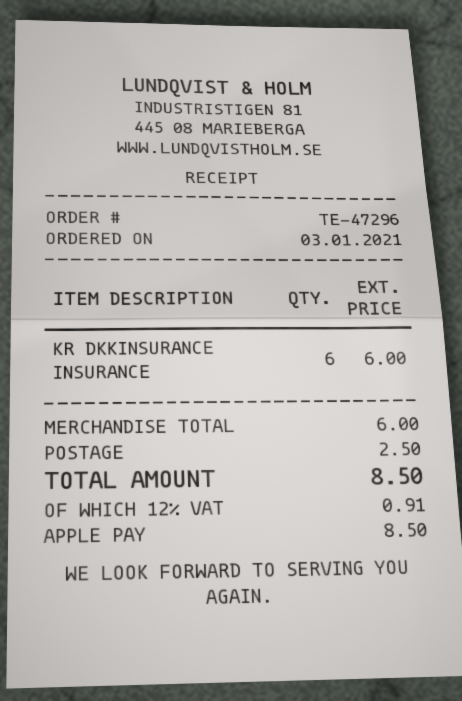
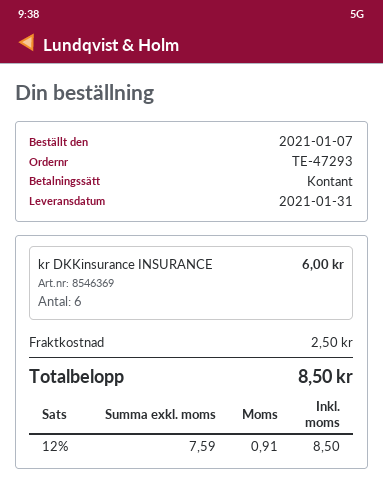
order number: TE-47296 -> TE-47293
order date: 2021-01-03 -> 2021-01-07
payment method: Apple Pay -> cash

